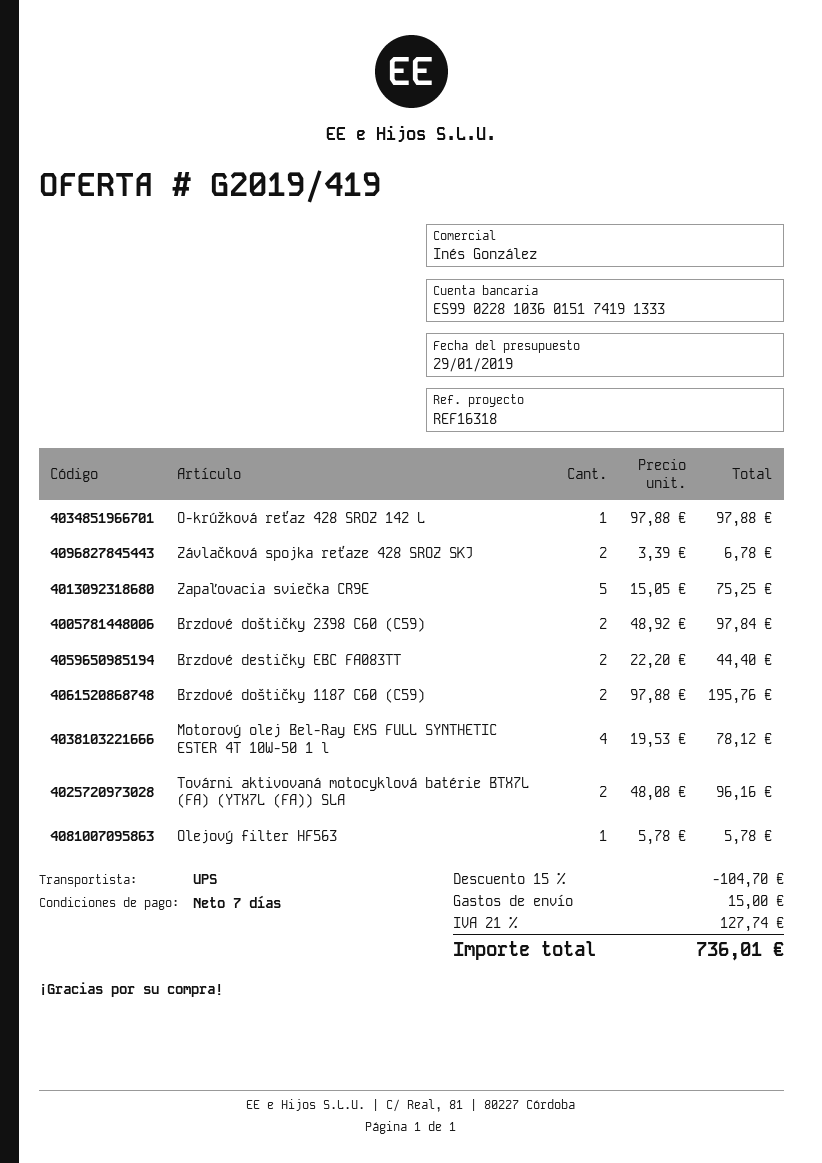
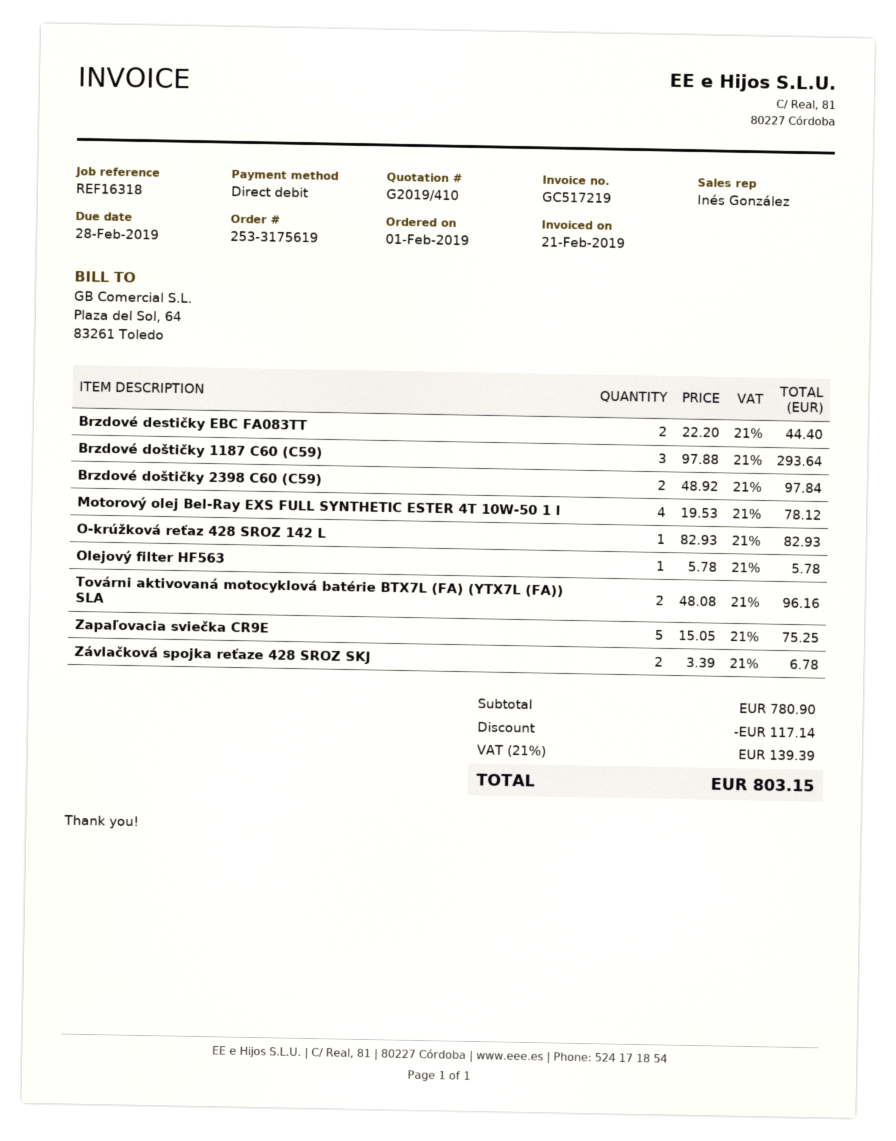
quote number: G2019/419 -> G2019/410
O-krúžková reťaz 428 SROZ 142 L: 1 x 97.88 = 97.88 -> 1 x 82.93 = 82.93
Brzdové doštičky 1187 C60 (C59): 2 x 97.88 = 195.76 -> 3 x 97.88 = 293.64
discount: 104.70 -> 117.14
shipping: 15.00 -> none
tax: 21% = 127.74 -> 21% = 139.39
total: 736.01 -> 803.15

